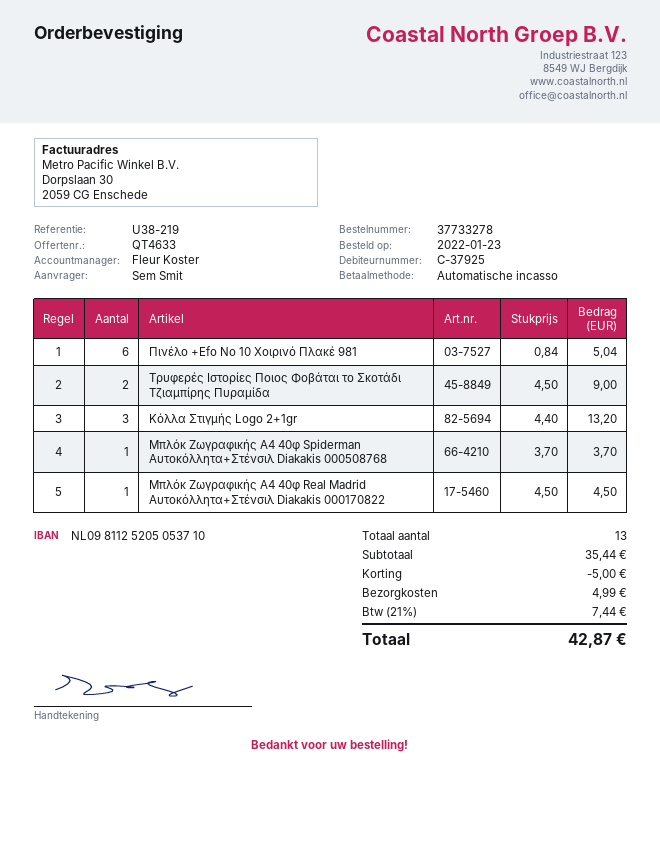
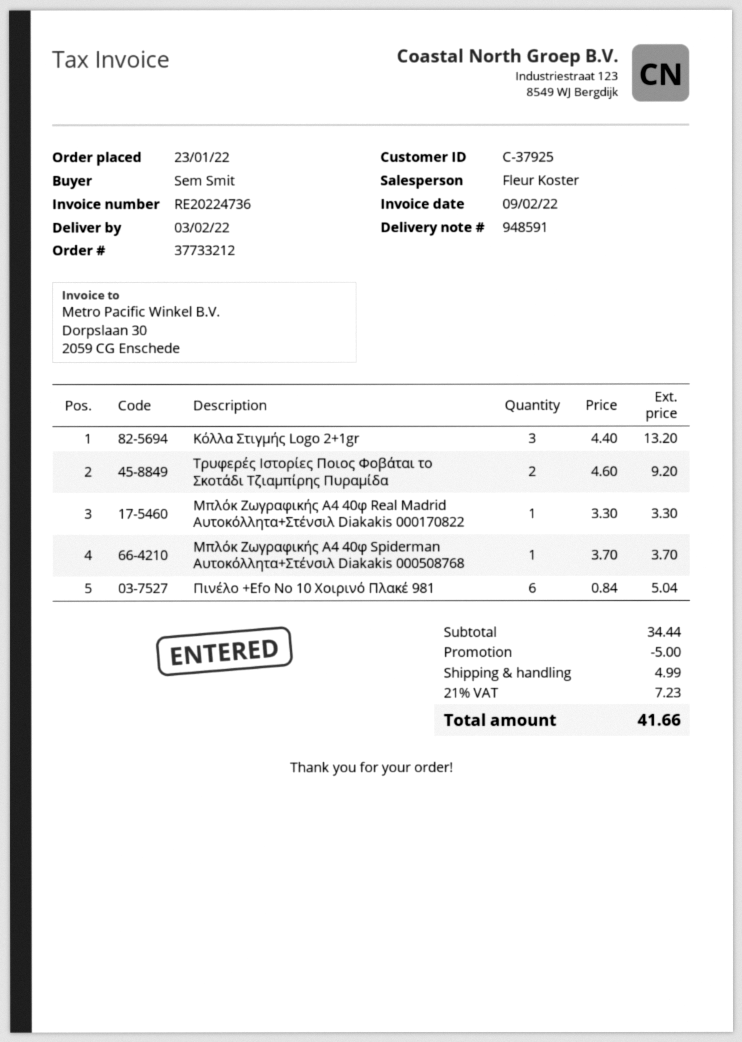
order number: 37733278 -> 37733212
Τρυφερές Ιστορίες Ποιος Φοβάται το Σκοτάδι Τζιαμπίρης Πυραμίδα: 2 x 4.50 = 9.00 -> 2 x 4.60 = 9.20
Μπλόκ Ζωγραφικής Α4 40φ Real Madrid Αυτοκόλλητα+Στένσιλ Diakakis 000170822: 1 x 4.50 = 4.50 -> 1 x 3.30 = 3.30
subtotal: 35.44 -> 34.44
tax: 21% = 7.44 -> 21% = 7.23
total: 42.87 -> 41.66

